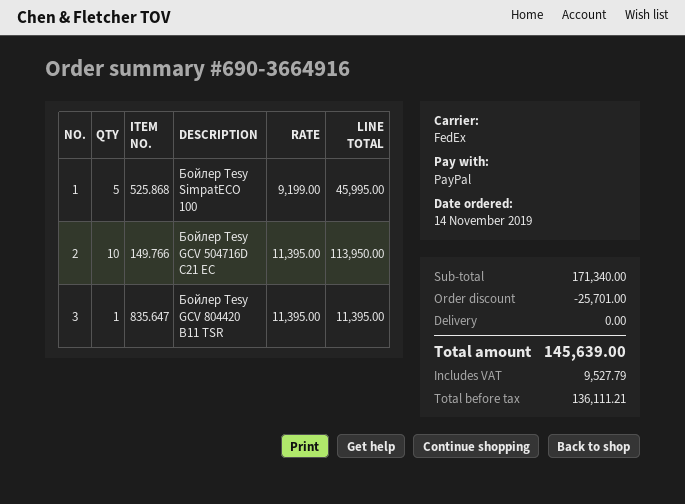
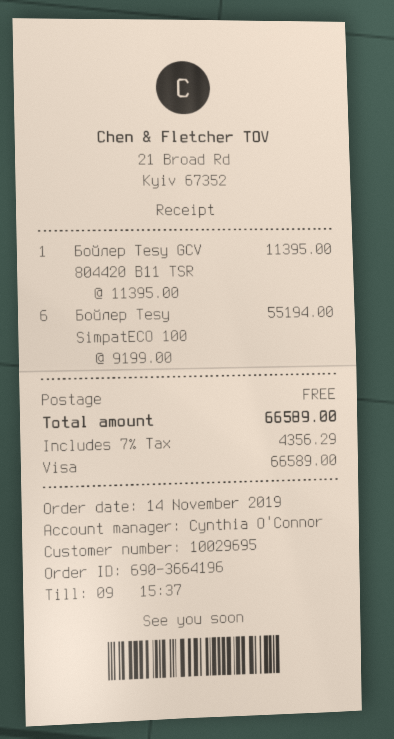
order number: 690-3664916 -> 690-3664196
payment method: PayPal -> Visa
Бойлер Tesy SimpatECO 100: 5 x 9199.00 = 45995.00 -> 6 x 9199.00 = 55194.00
Бойлер Tesy GCV 504716D C21 EC: 10 x 11395.00 = 113950.00 -> none
discount: 25701.00 -> none
tax: 9527.79 -> 4356.29
total: 145639.00 -> 66589.00

